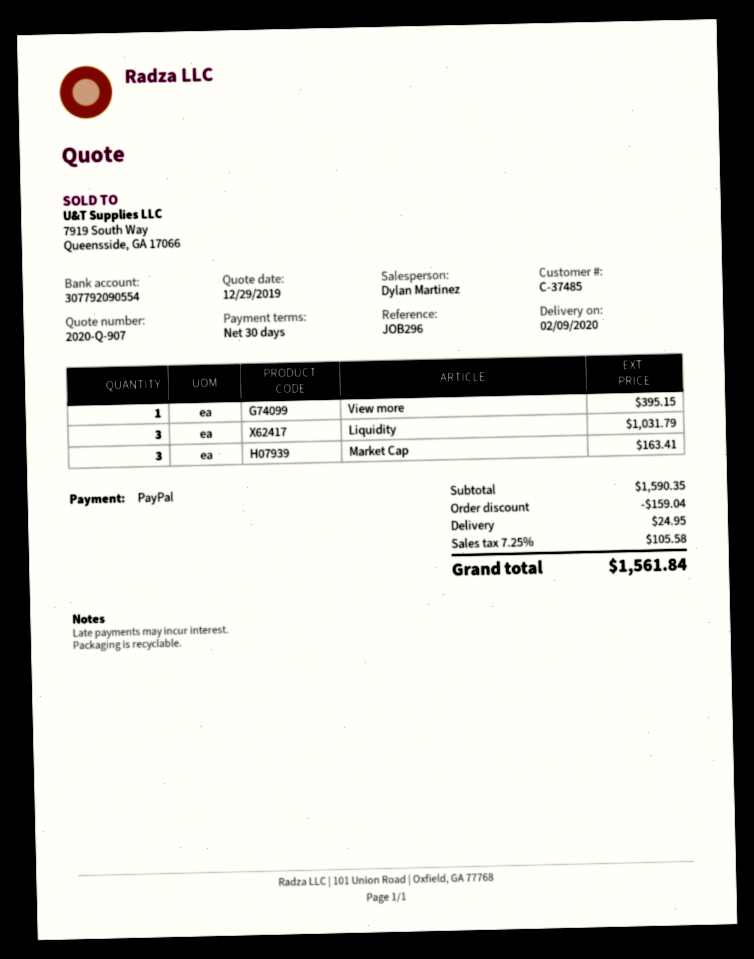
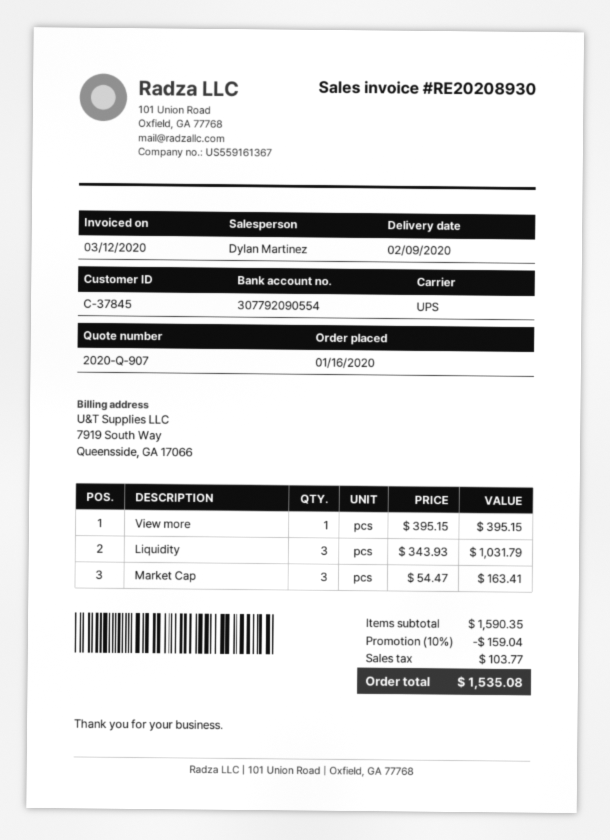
customer number: C-37485 -> C-37845
shipping: 24.95 -> none
tax: 105.58 -> 103.77
total: 1561.84 -> 1535.08

